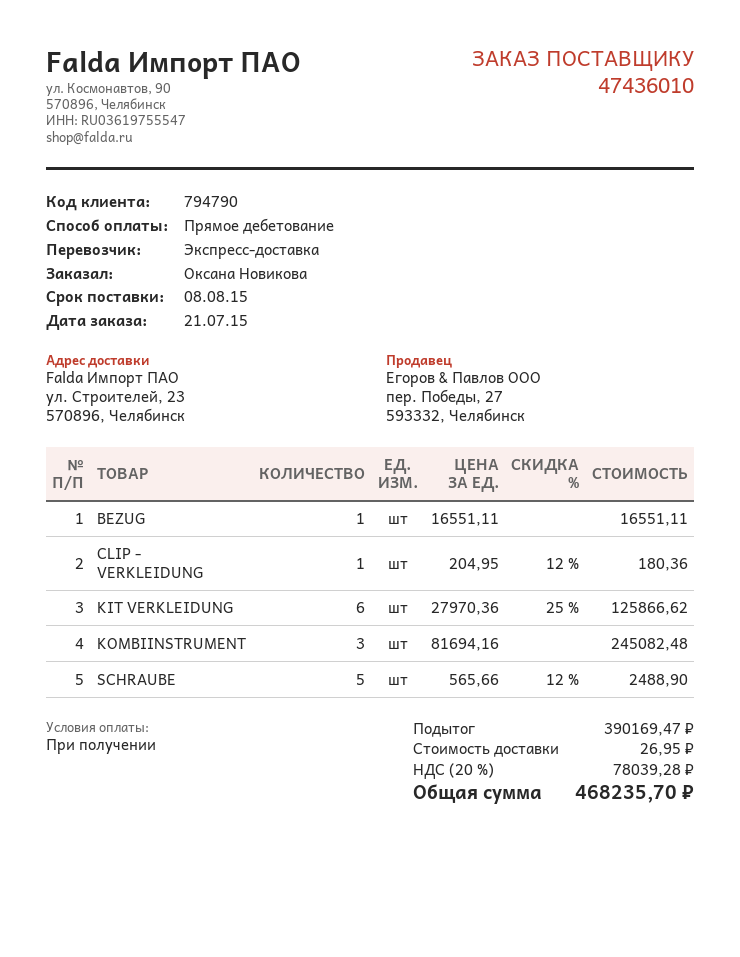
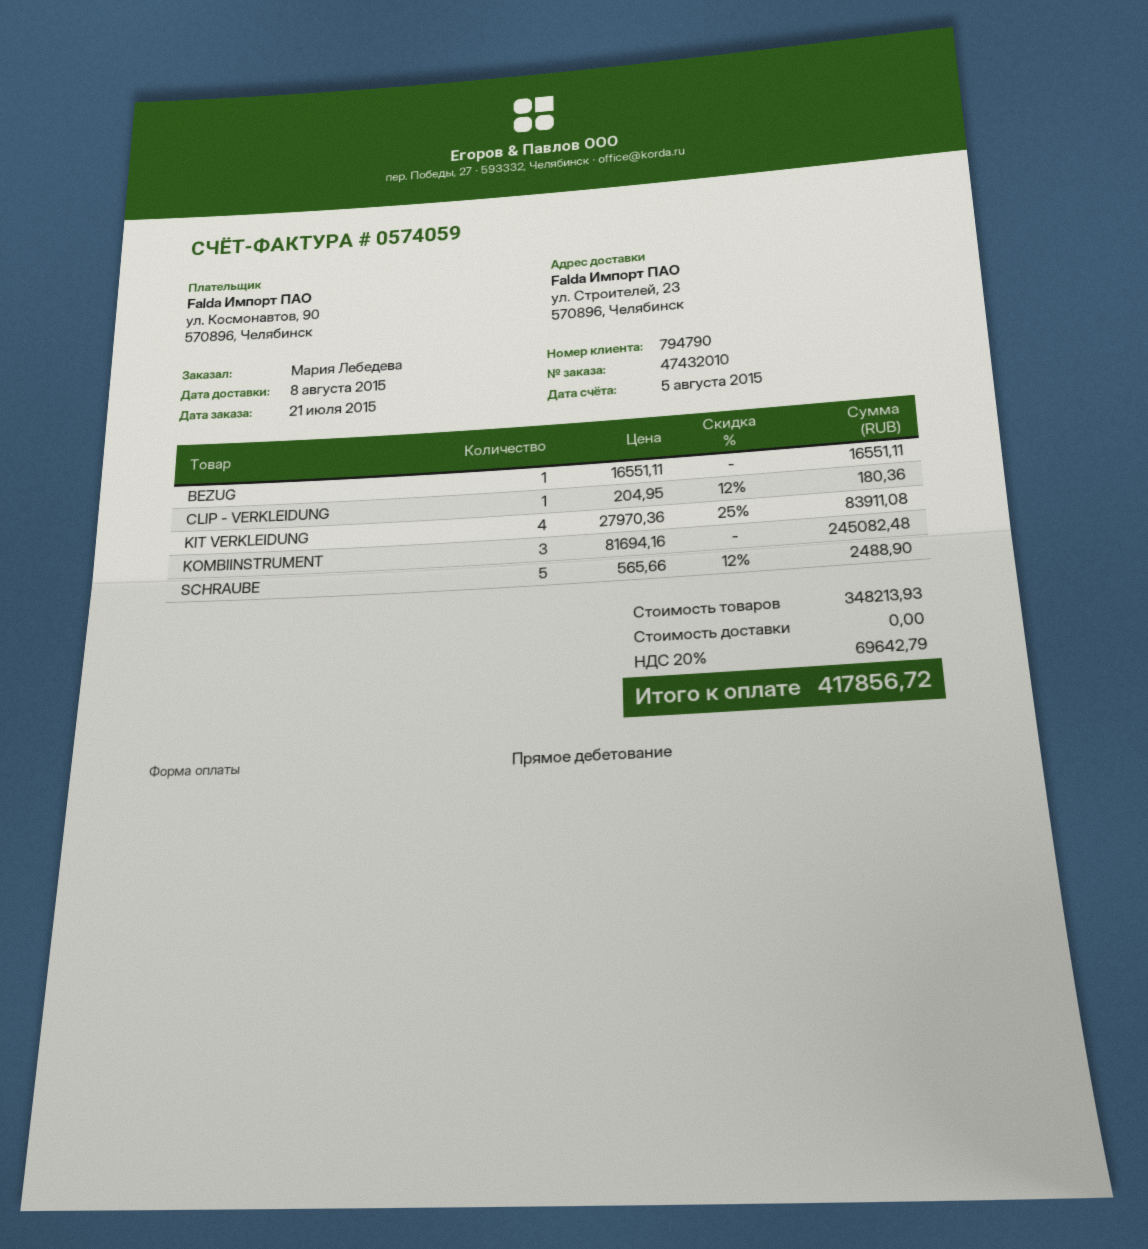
order number: 47436010 -> 47432010
ordered by: Оксана Новикова -> Мария Лебедева
KIT VERKLEIDUNG: 6 x 27970.36 - 25% = 125866.62 -> 4 x 27970.36 - 25% = 83911.08
subtotal: 390169.47 -> 348213.93
shipping: 26.95 -> 0.00
tax: 20% = 78039.28 -> 20% = 69642.79
total: 468235.70 -> 417856.72

